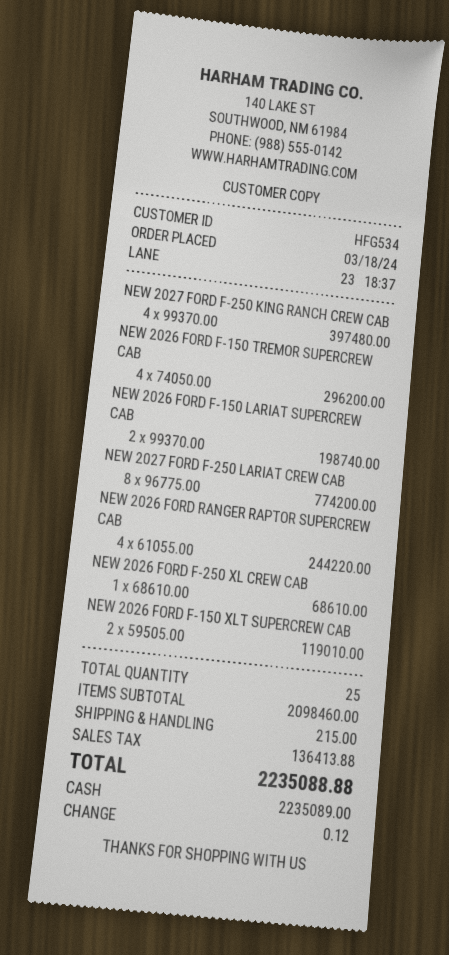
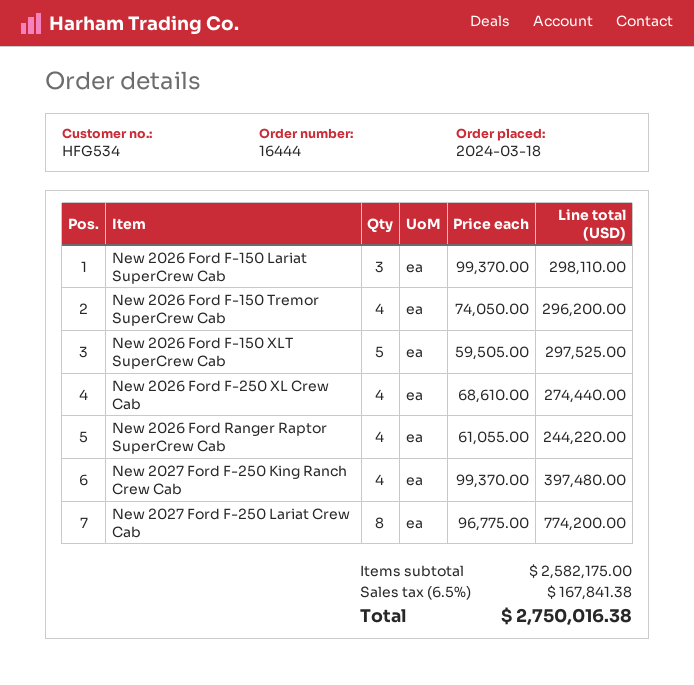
NEW 2026 FORD F-150 LARIAT SUPERCREW CAB: 2 x 99370.00 = 198740.00 -> 3 x 99370.00 = 298110.00
NEW 2026 FORD F-250 XL CREW CAB: 1 x 68610.00 = 68610.00 -> 4 x 68610.00 = 274440.00
NEW 2026 FORD F-150 XLT SUPERCREW CAB: 2 x 59505.00 = 119010.00 -> 5 x 59505.00 = 297525.00
subtotal: 2098460.00 -> 2582175.00
shipping: 215.00 -> none
tax: 136413.88 -> 167841.38
total: 2235088.88 -> 2750016.38

